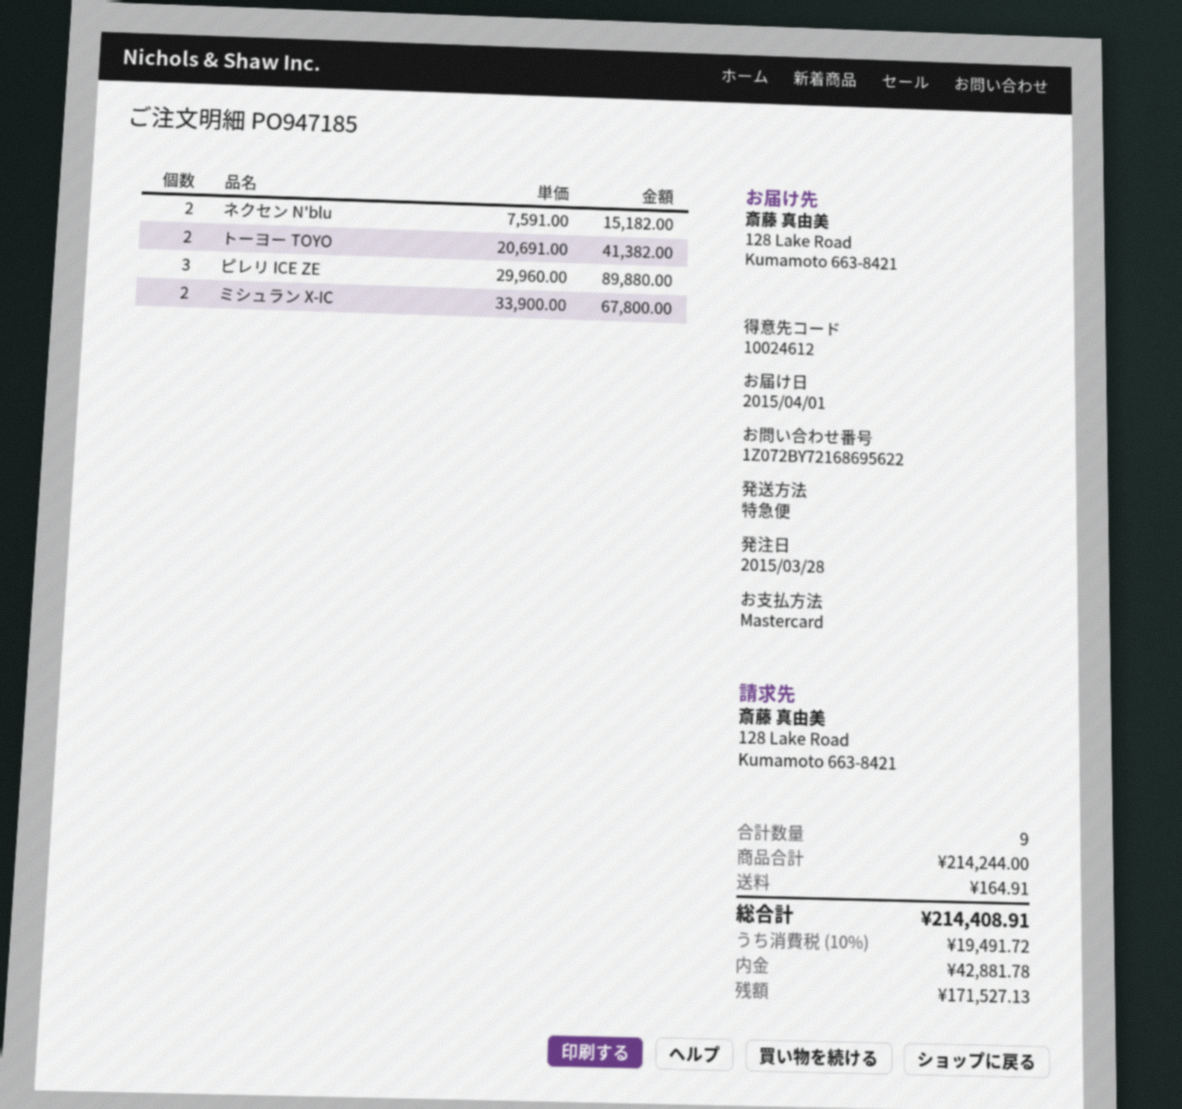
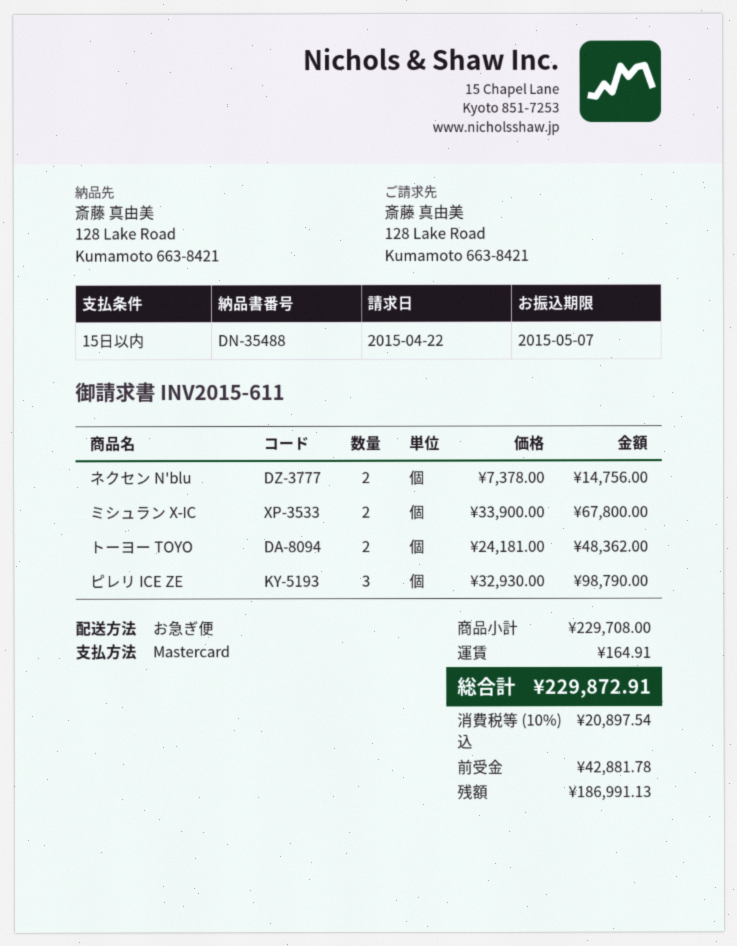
ネクセン N'blu: 2 x 7591.00 = 15182.00 -> 2 x 7378.00 = 14756.00
トーヨー TOYO: 2 x 20691.00 = 41382.00 -> 2 x 24181.00 = 48362.00
ピレリ ICE ZE: 3 x 29960.00 = 89880.00 -> 3 x 32930.00 = 98790.00
subtotal: 214244.00 -> 229708.00
tax: 10% = 19491.72 -> 10% = 20897.54
total: 214408.91 -> 229872.91
balance: 171527.13 -> 186991.13

